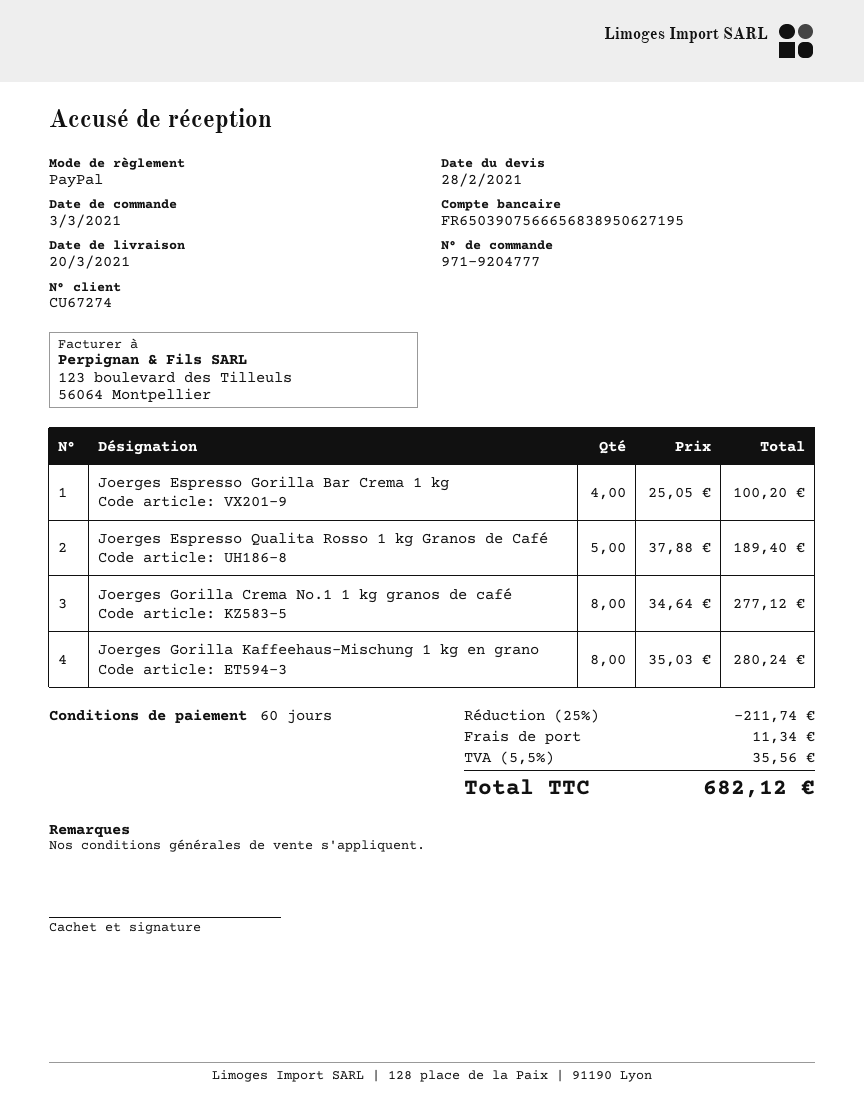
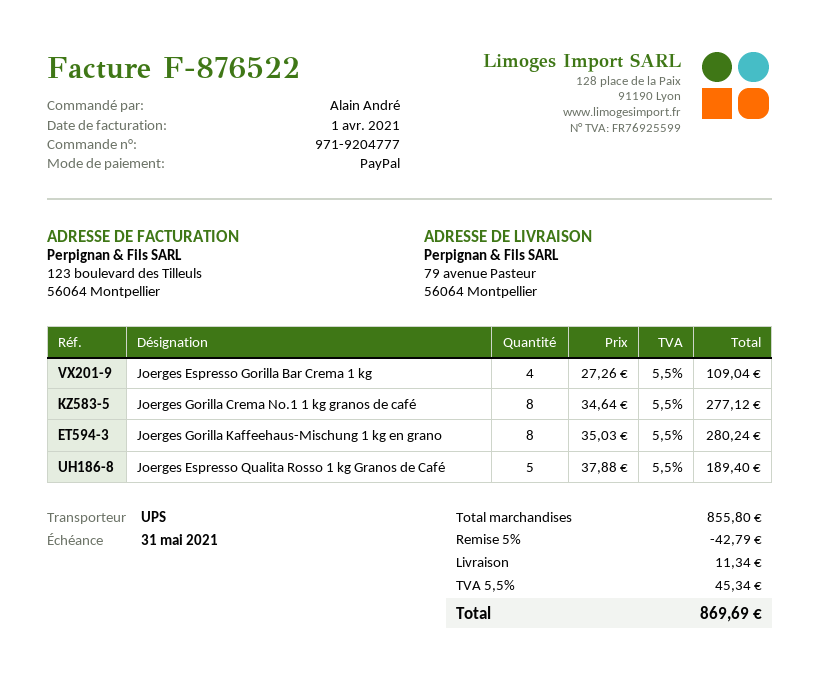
Joerges Espresso Gorilla Bar Crema 1 kg: 4 x 25.05 = 100.20 -> 4 x 27.26 = 109.04
discount: 25% = 211.74 -> 5% = 42.79
tax: 5.5% = 35.56 -> 5.5% = 45.34
total: 682.12 -> 869.69

